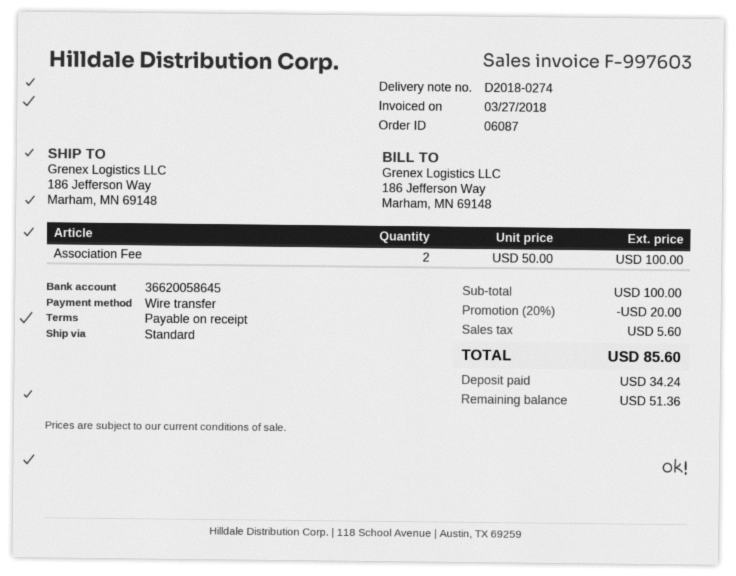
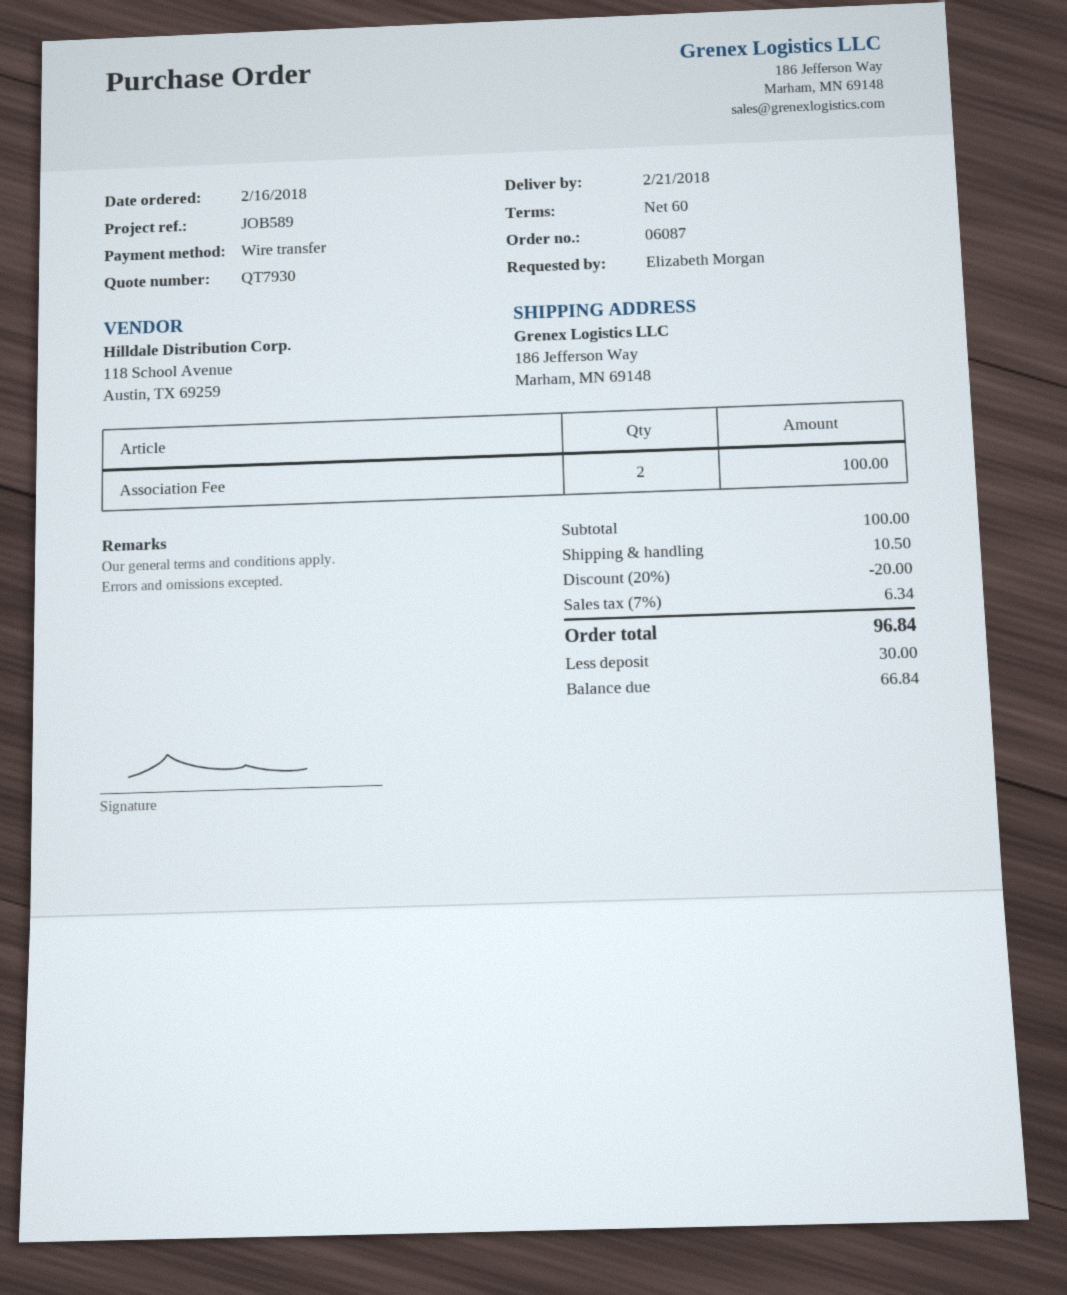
payment terms: on receipt -> 60 days
shipping: none -> 10.50
tax: 5.60 -> 6.34
total: 85.60 -> 96.84
deposit: 34.24 -> 30.00
balance: 51.36 -> 66.84

